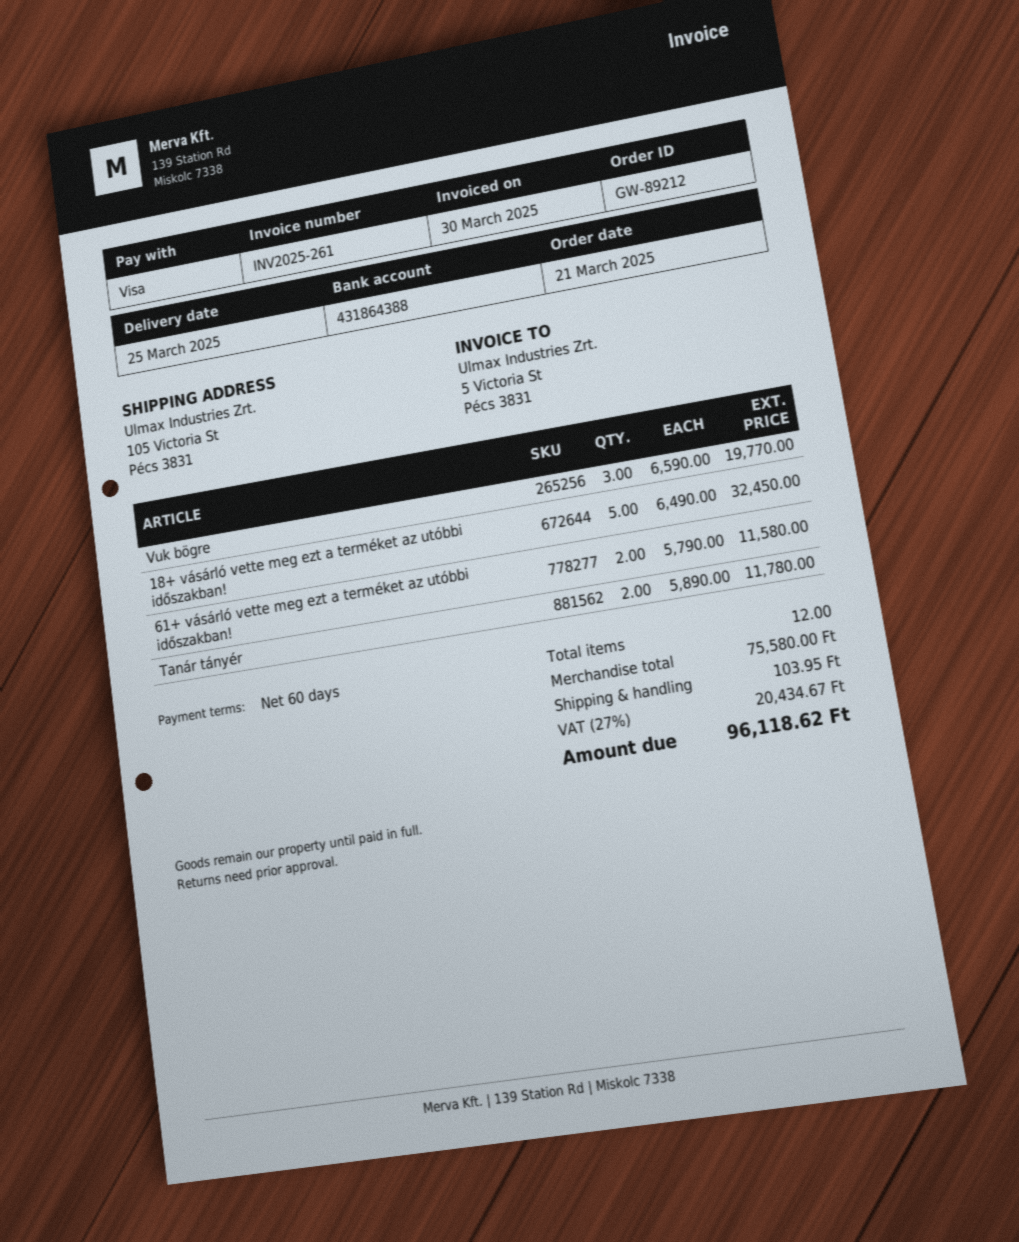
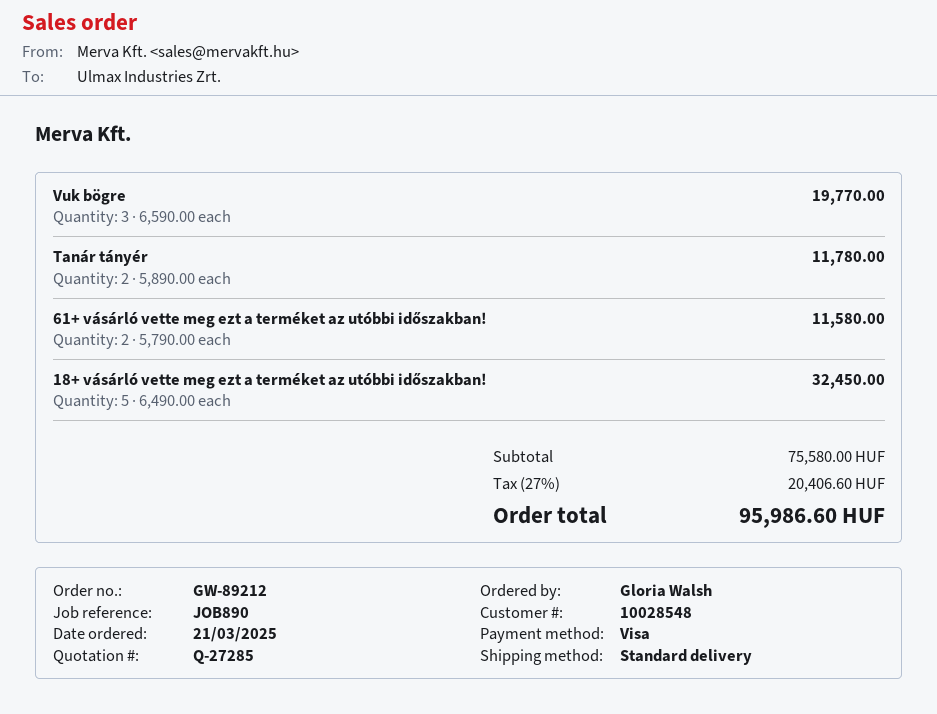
shipping: 103.95 -> none
tax: 27% = 20434.67 -> 27% = 20406.60
total: 96118.62 -> 95986.60

